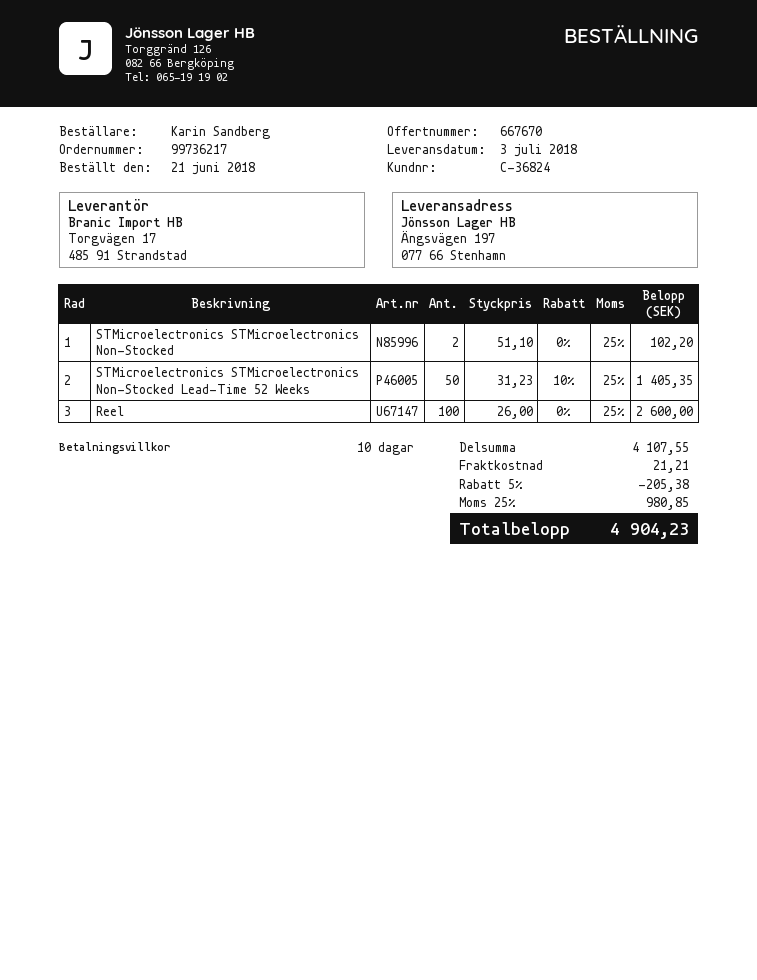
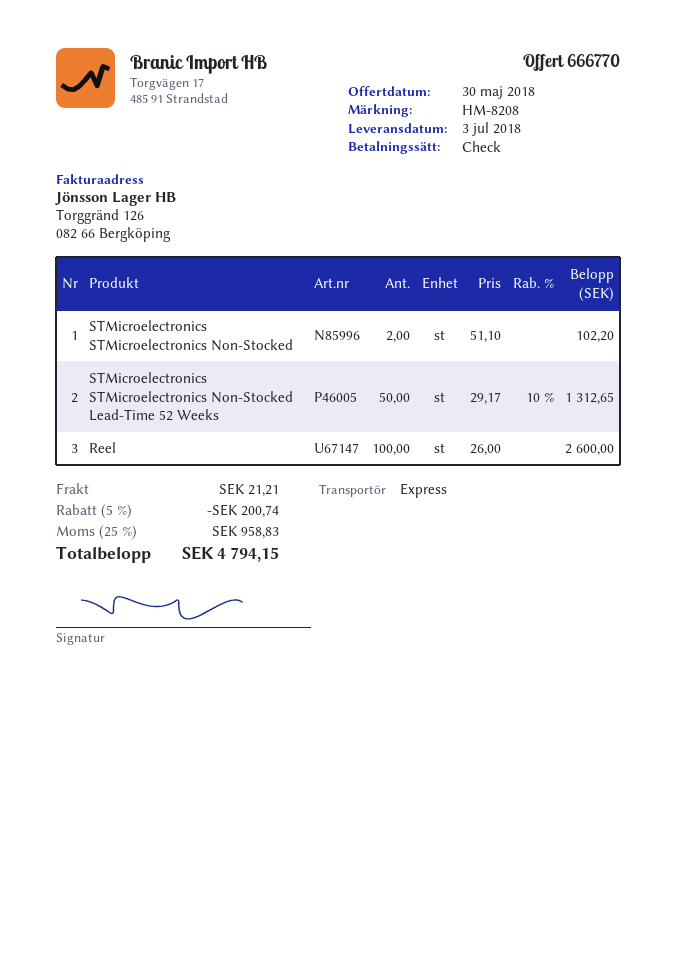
quote number: 667670 -> 666770
STMicroelectronics STMicroelectronics Non-Stocked Lead-Time 52 Weeks: 50 x 31.23 - 10% = 1405.35 -> 50 x 29.17 - 10% = 1312.65
discount: 5% = 205.38 -> 5% = 200.74
tax: 25% = 980.85 -> 25% = 958.83
total: 4904.23 -> 4794.15

